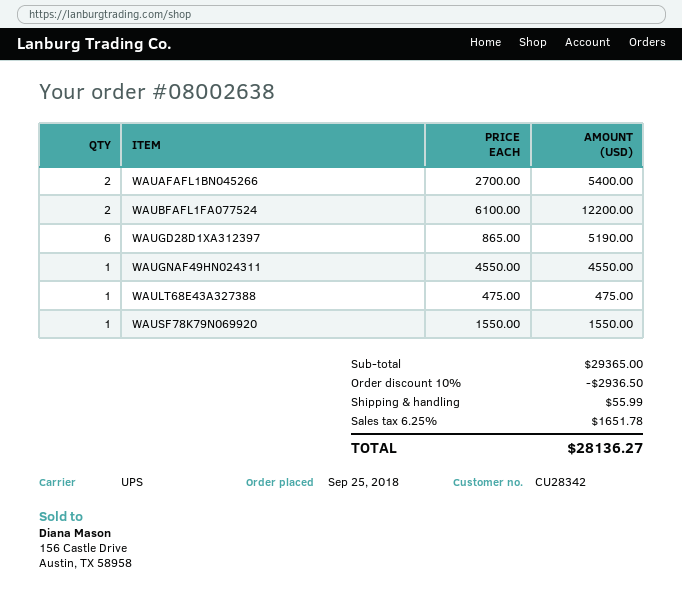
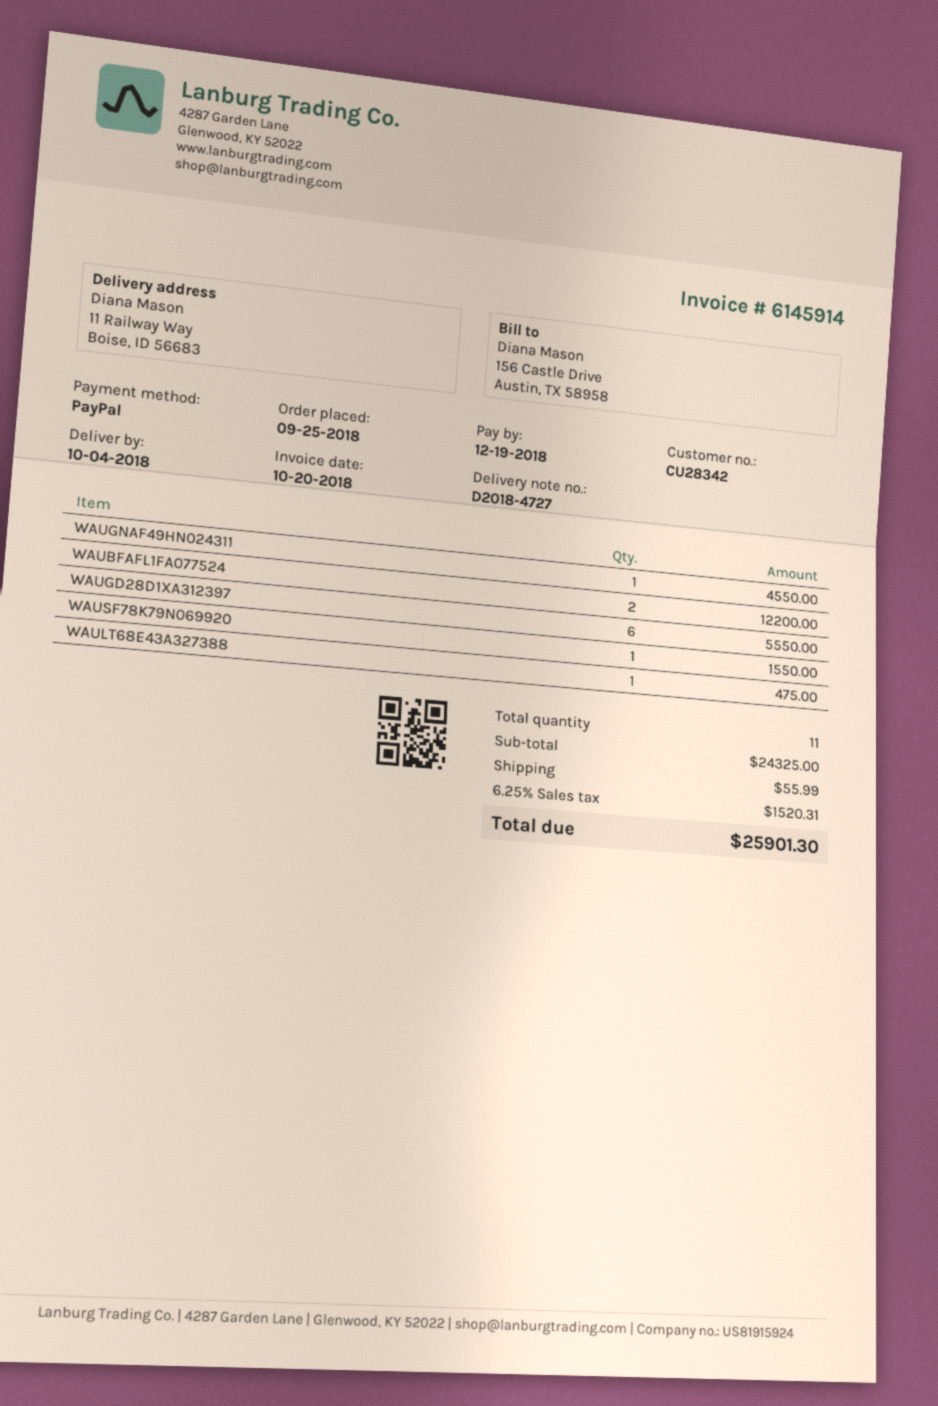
WAUAFAFL1BN045266: 2 for 5400.00 -> none
WAUGD28D1XA312397: 6 for 5190.00 -> 6 for 5550.00
subtotal: 29365.00 -> 24325.00
discount: 10% = 2936.50 -> none
tax: 6.25% = 1651.78 -> 6.25% = 1520.31
total: 28136.27 -> 25901.30

